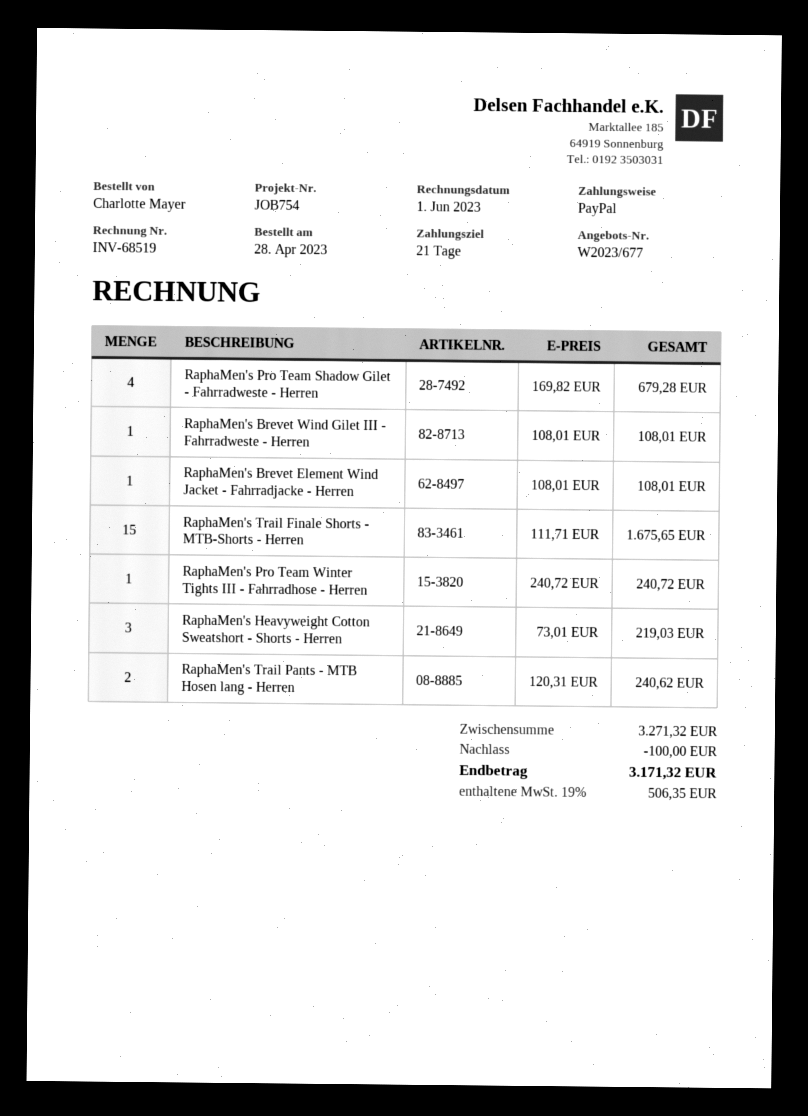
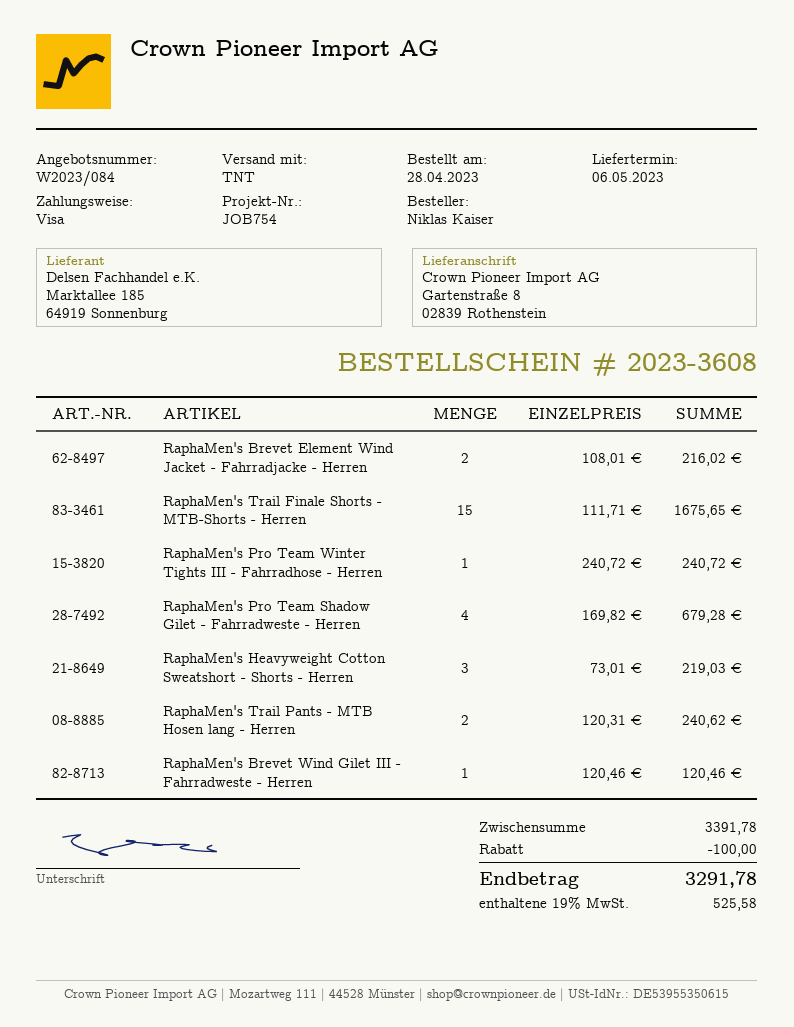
quote number: W2023/677 -> W2023/084
ordered by: Charlotte Mayer -> Niklas Kaiser
payment method: PayPal -> Visa
RaphaMen's Brevet Wind Gilet III - Fahrradweste - Herren: 1 x 108.01 = 108.01 -> 1 x 120.46 = 120.46
RaphaMen's Brevet Element Wind Jacket - Fahrradjacke - Herren: 1 x 108.01 = 108.01 -> 2 x 108.01 = 216.02
subtotal: 3271.32 -> 3391.78
tax: 19% = 506.35 -> 19% = 525.58
total: 3171.32 -> 3291.78

